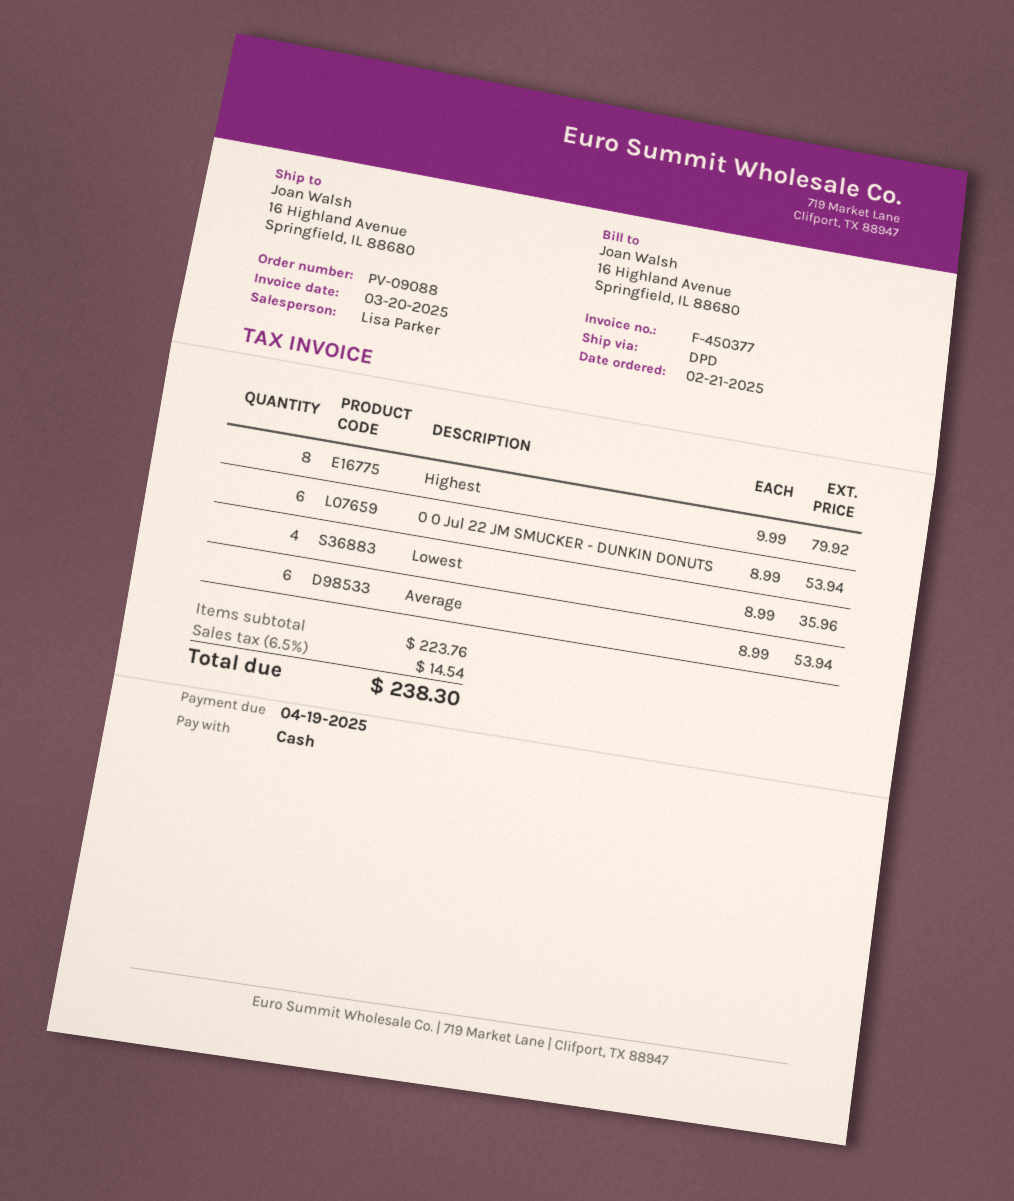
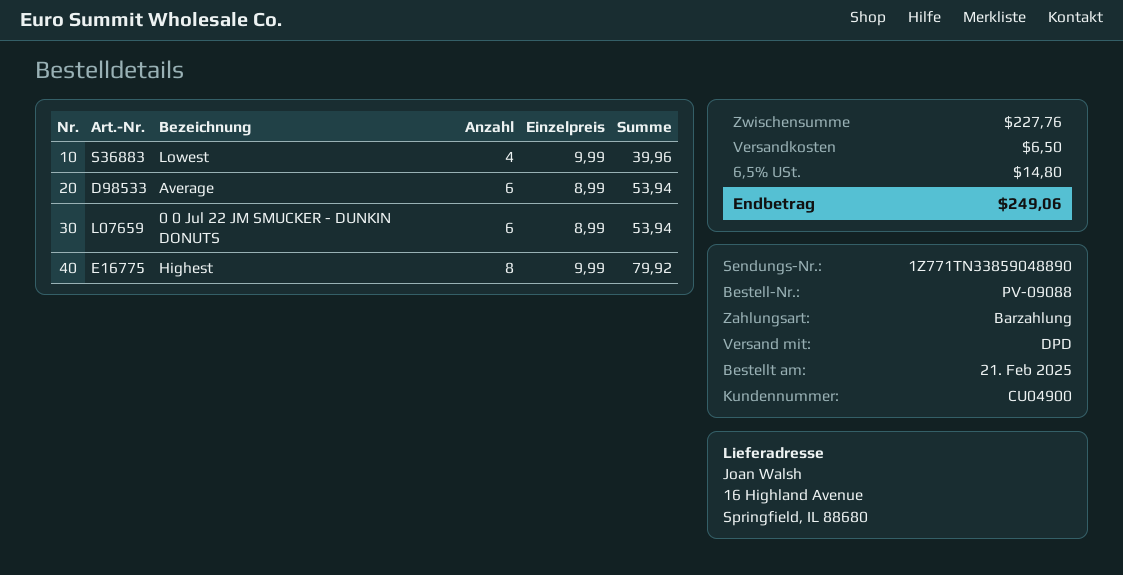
Lowest: 4 x 8.99 = 35.96 -> 4 x 9.99 = 39.96
subtotal: 223.76 -> 227.76
shipping: none -> 6.50
tax: 6.5% = 14.54 -> 6.5% = 14.80
total: 238.30 -> 249.06

